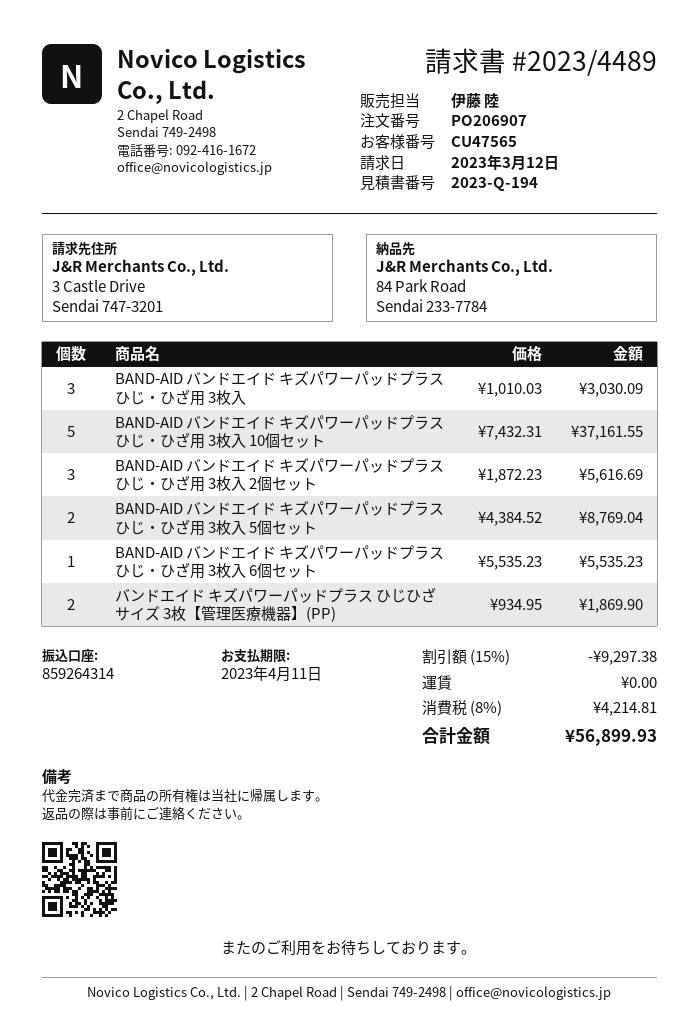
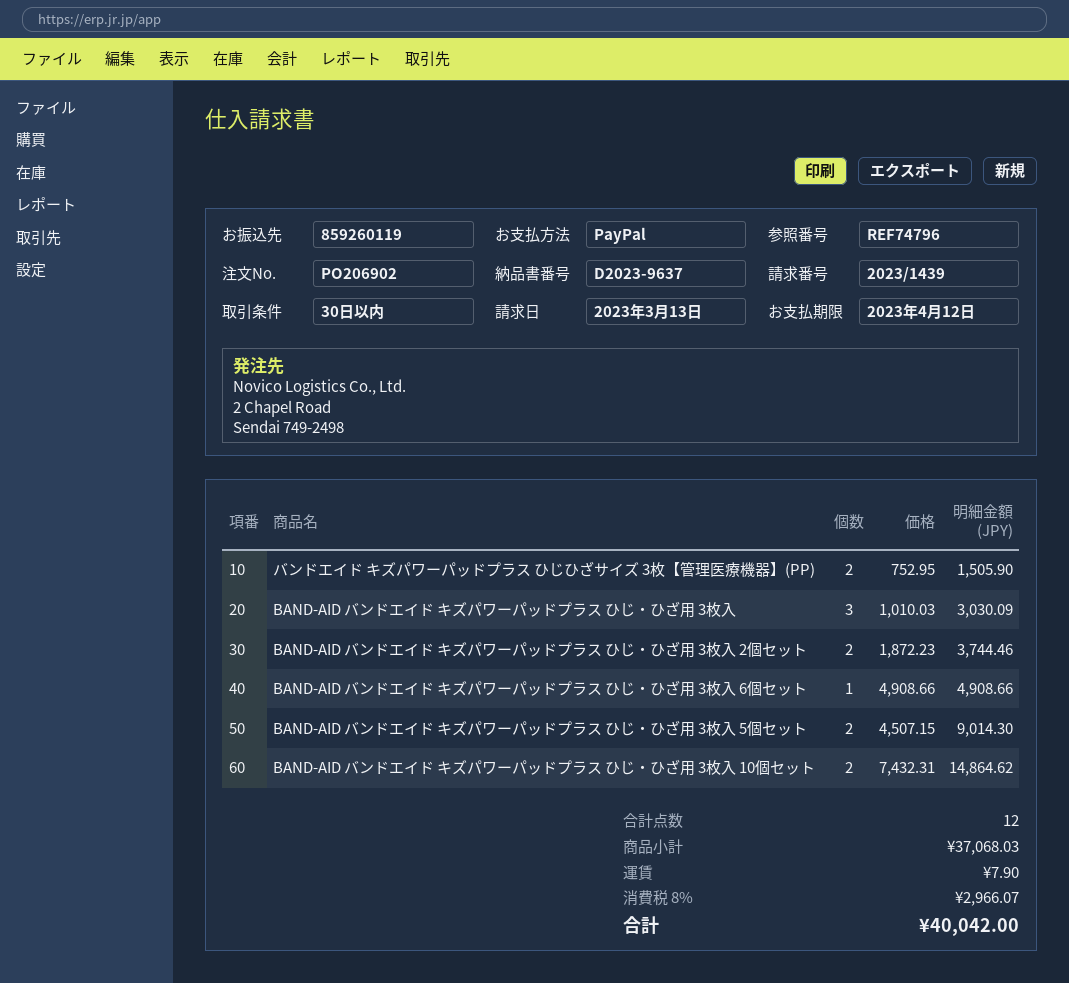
order number: PO206907 -> PO206902
invoice number: 2023/4489 -> 2023/1439
invoice date: 2023-03-12 -> 2023-03-13
due date: 2023-04-11 -> 2023-04-12
bank account: 859264314 -> 859260119
BAND-AID バンドエイド キズパワーパッドプラス ひじ・ひざ用 3枚入 10個セット: 5 x 7432.31 = 37161.55 -> 2 x 7432.31 = 14864.62
BAND-AID バンドエイド キズパワーパッドプラス ひじ・ひざ用 3枚入 2個セット: 3 x 1872.23 = 5616.69 -> 2 x 1872.23 = 3744.46
BAND-AID バンドエイド キズパワーパッドプラス ひじ・ひざ用 3枚入 5個セット: 2 x 4384.52 = 8769.04 -> 2 x 4507.15 = 9014.30
BAND-AID バンドエイド キズパワーパッドプラス ひじ・ひざ用 3枚入 6個セット: 1 x 5535.23 = 5535.23 -> 1 x 4908.66 = 4908.66
バンドエイド キズパワーパッドプラス ひじひざサイズ 3枚【管理医療機器】(PP): 2 x 934.95 = 1869.90 -> 2 x 752.95 = 1505.90
discount: 15% = 9297.38 -> none
shipping: 0.00 -> 7.90
tax: 8% = 4214.81 -> 8% = 2966.07
total: 56899.93 -> 40042.00

